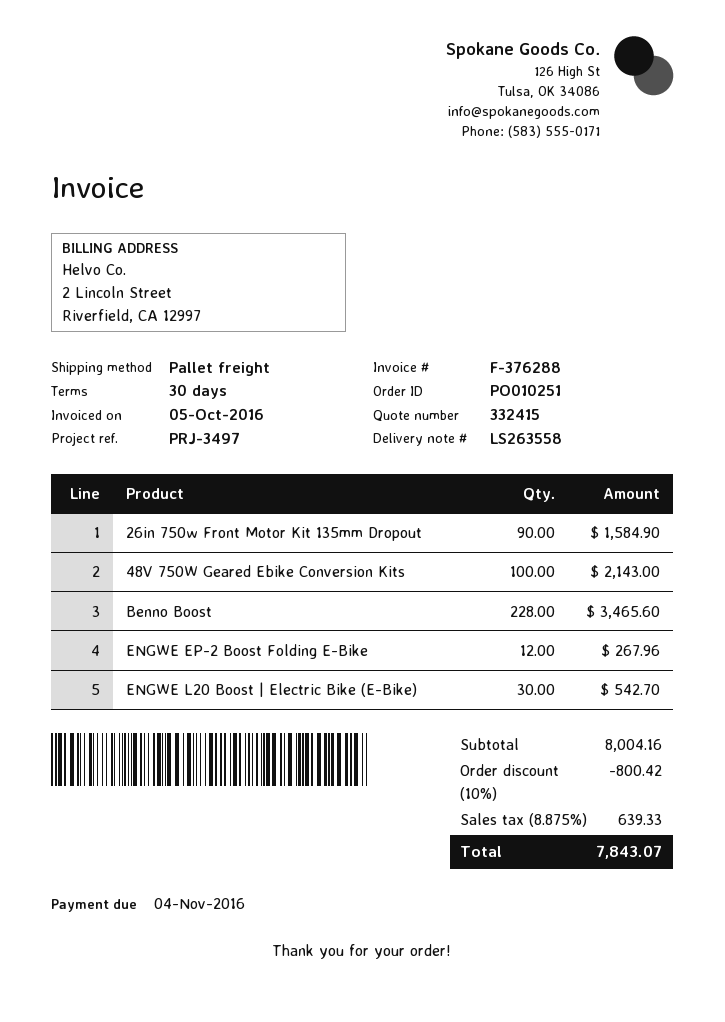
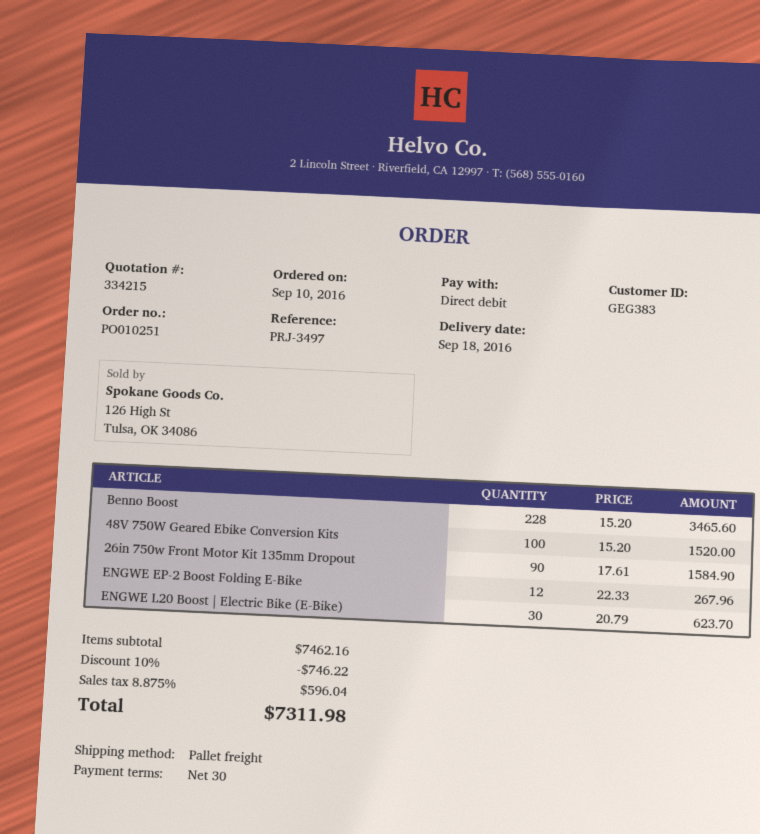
quote number: 332415 -> 334215
48V 750W Geared Ebike Conversion Kits: 100 for 2143.00 -> 100 for 1520.00
ENGWE L20 Boost | Electric Bike (E-Bike): 30 for 542.70 -> 30 for 623.70
subtotal: 8004.16 -> 7462.16
discount: 10% = 800.42 -> 10% = 746.22
tax: 8.875% = 639.33 -> 8.875% = 596.04
total: 7843.07 -> 7311.98

